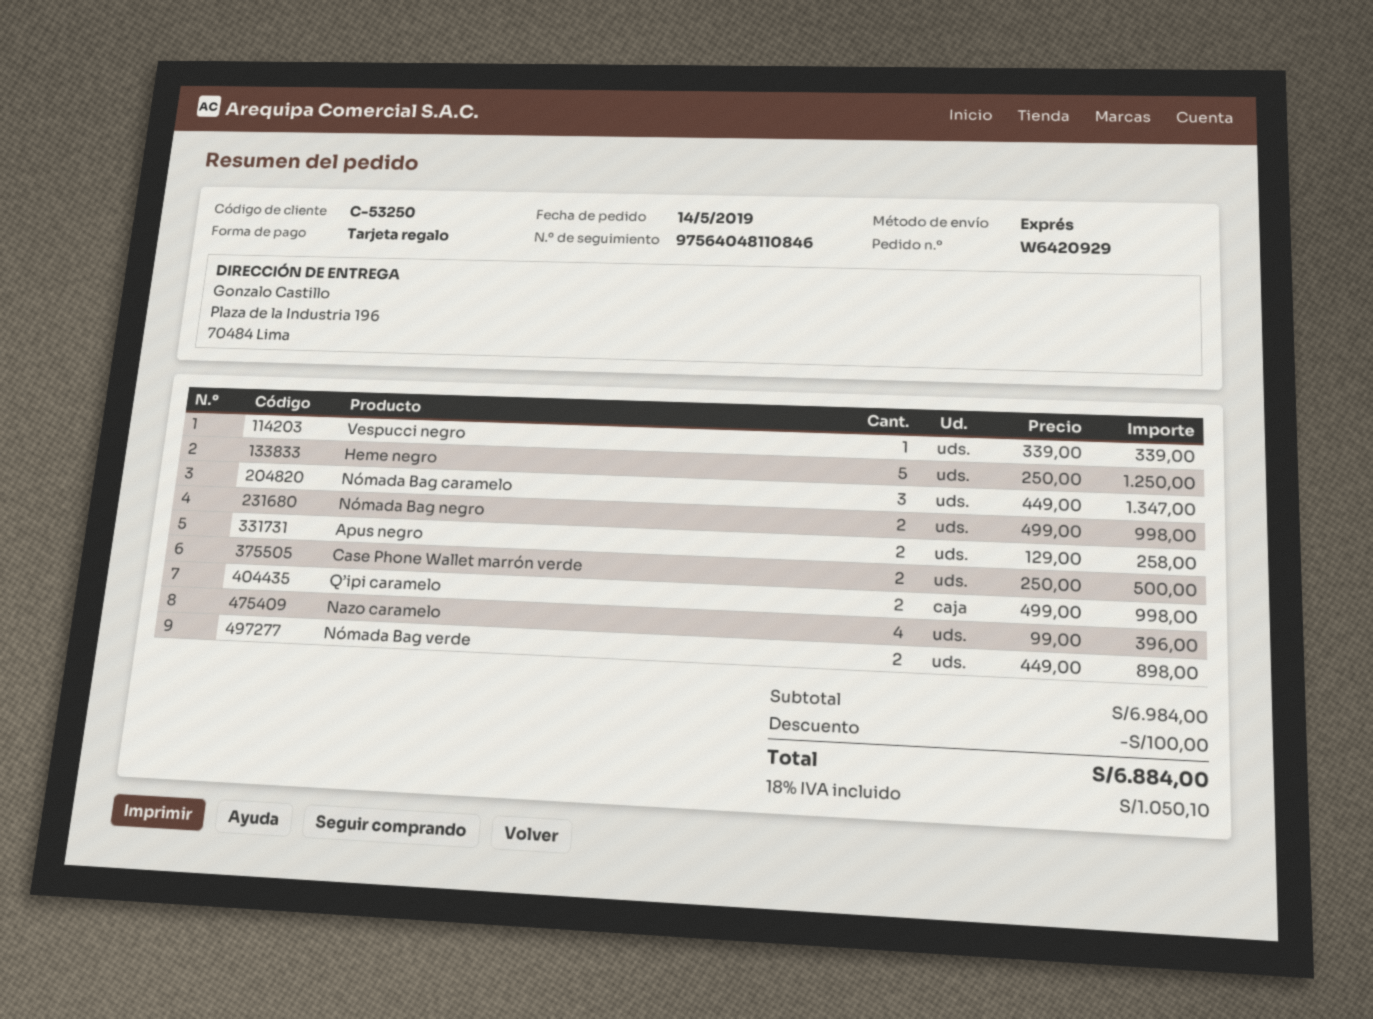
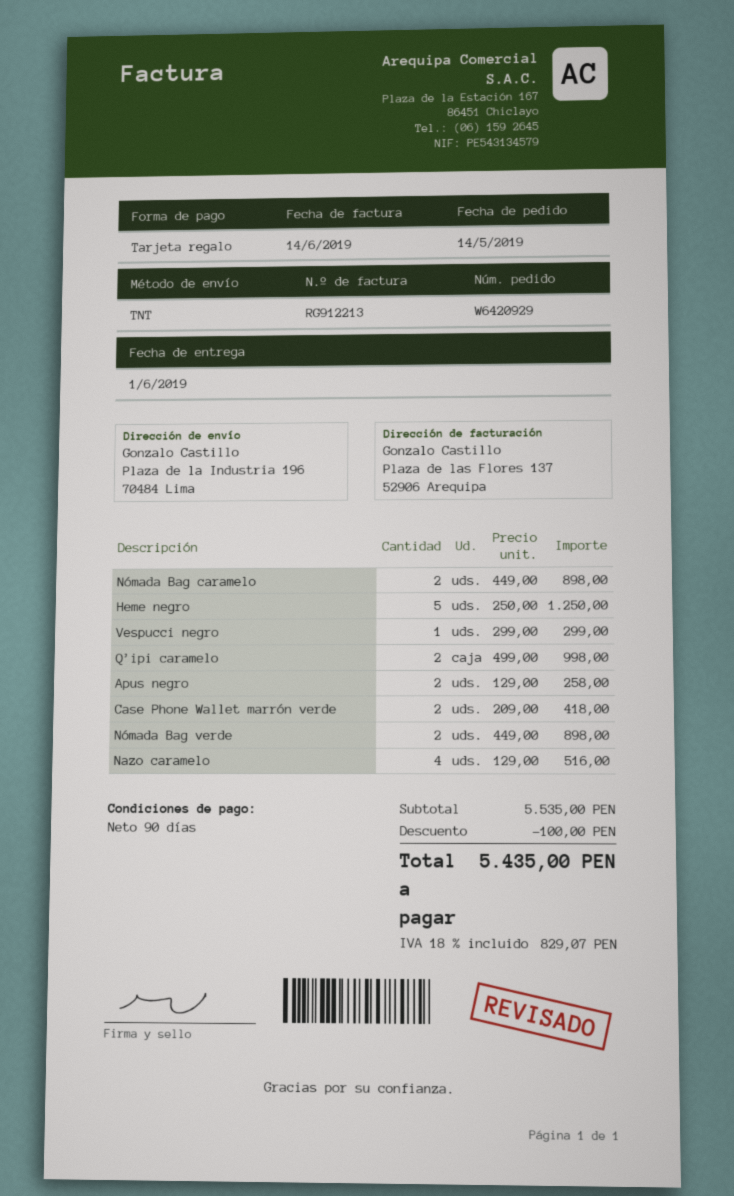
shipping method: express -> TNT
Vespucci negro: 1 x 339.00 = 339.00 -> 1 x 299.00 = 299.00
Nómada Bag caramelo: 3 x 449.00 = 1347.00 -> 2 x 449.00 = 898.00
Nómada Bag negro: 2 x 499.00 = 998.00 -> none
Case Phone Wallet marrón verde: 2 x 250.00 = 500.00 -> 2 x 209.00 = 418.00
Nazo caramelo: 4 x 99.00 = 396.00 -> 4 x 129.00 = 516.00
subtotal: 6984.00 -> 5535.00
tax: 18% = 1050.10 -> 18% = 829.07
total: 6884.00 -> 5435.00

